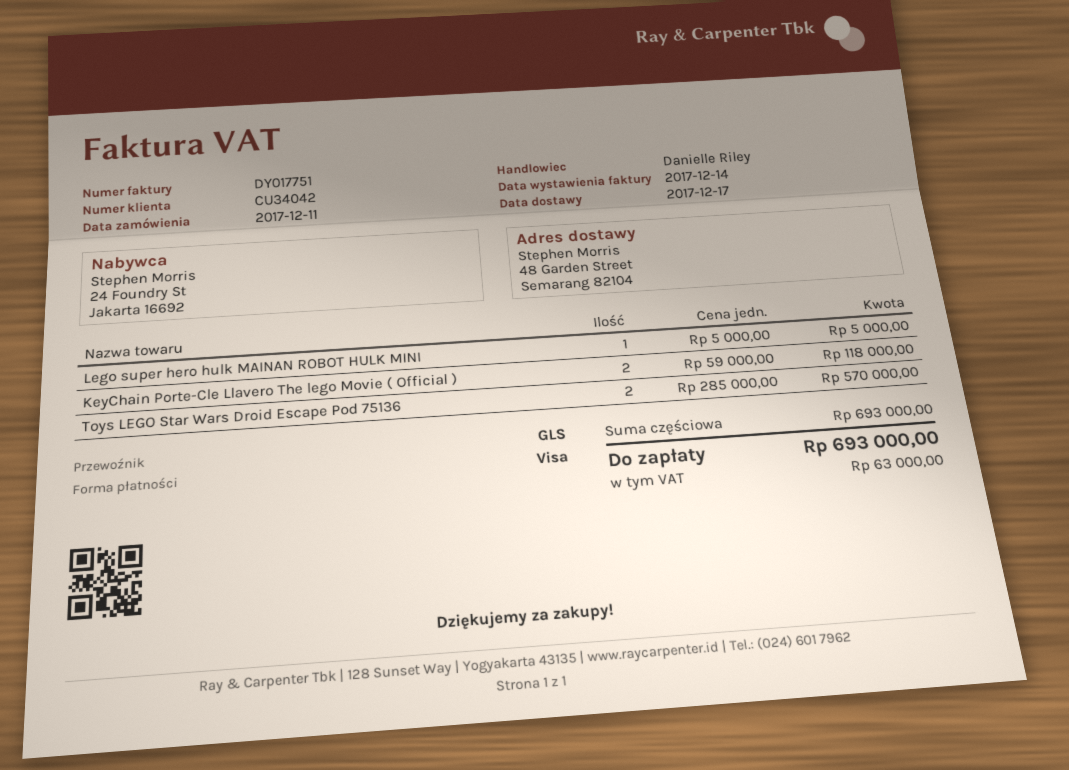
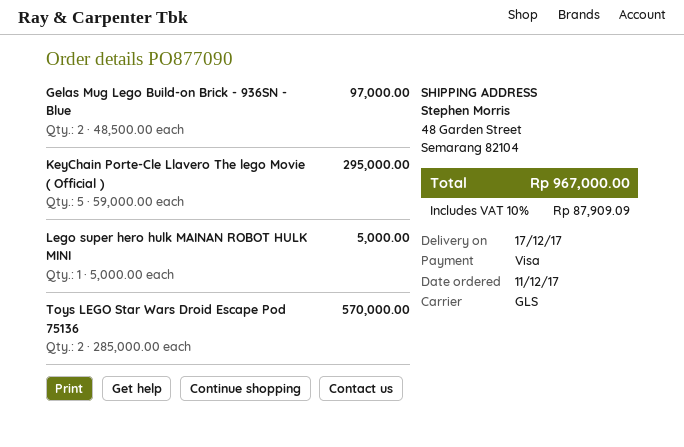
KeyChain Porte-Cle Llavero The lego Movie ( Official ): 2 x 59000.00 = 118000.00 -> 5 x 59000.00 = 295000.00
Gelas Mug Lego Build-on Brick - 936SN - Blue: none -> 2 x 48500.00 = 97000.00
tax: 63000.00 -> 87909.09
total: 693000.00 -> 967000.00

